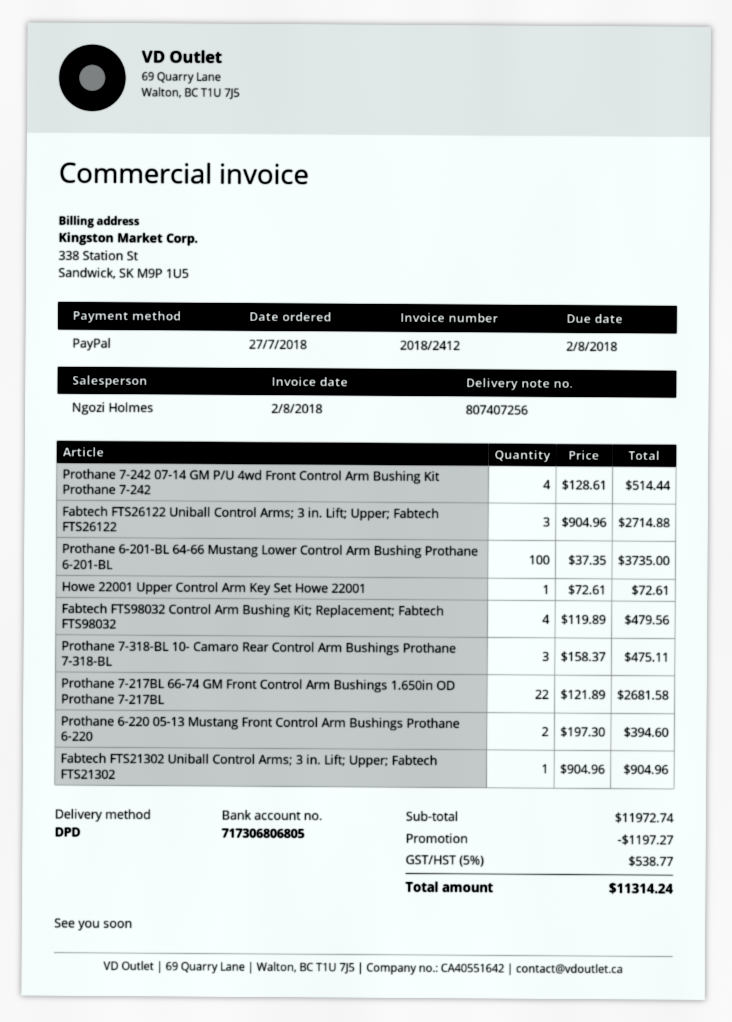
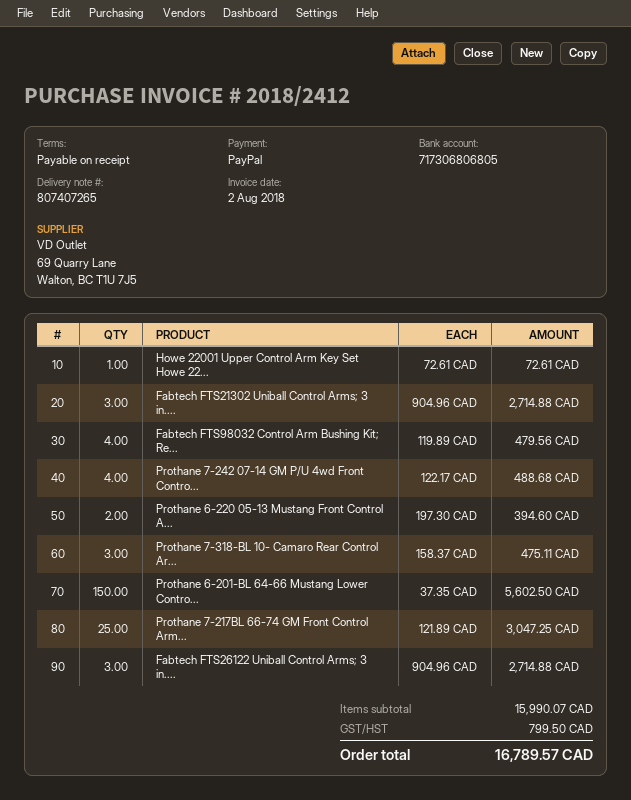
delivery note number: 807407256 -> 807407265
Prothane 7-242 07-14 GM P/U 4wd Front Control Arm Bushing Kit Prothane 7-242: 4 x 128.61 = 514.44 -> 4 x 122.17 = 488.68
Prothane 6-201-BL 64-66 Mustang Lower Control Arm Bushing Prothane 6-201-BL: 100 x 37.35 = 3735.00 -> 150 x 37.35 = 5602.50
Prothane 7-217BL 66-74 GM Front Control Arm Bushings 1.650in OD Prothane 7-217BL: 22 x 121.89 = 2681.58 -> 25 x 121.89 = 3047.25
Fabtech FTS21302 Uniball Control Arms; 3 in. Lift; Upper; Fabtech FTS21302: 1 x 904.96 = 904.96 -> 3 x 904.96 = 2714.88
subtotal: 11972.74 -> 15990.07
discount: 1197.27 -> none
tax: 538.77 -> 799.50
total: 11314.24 -> 16789.57

